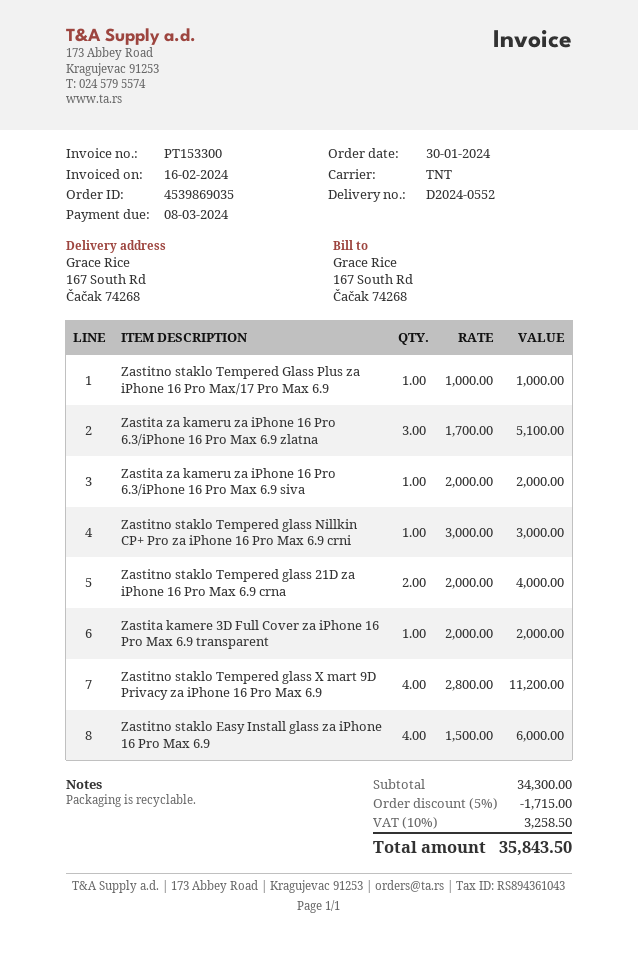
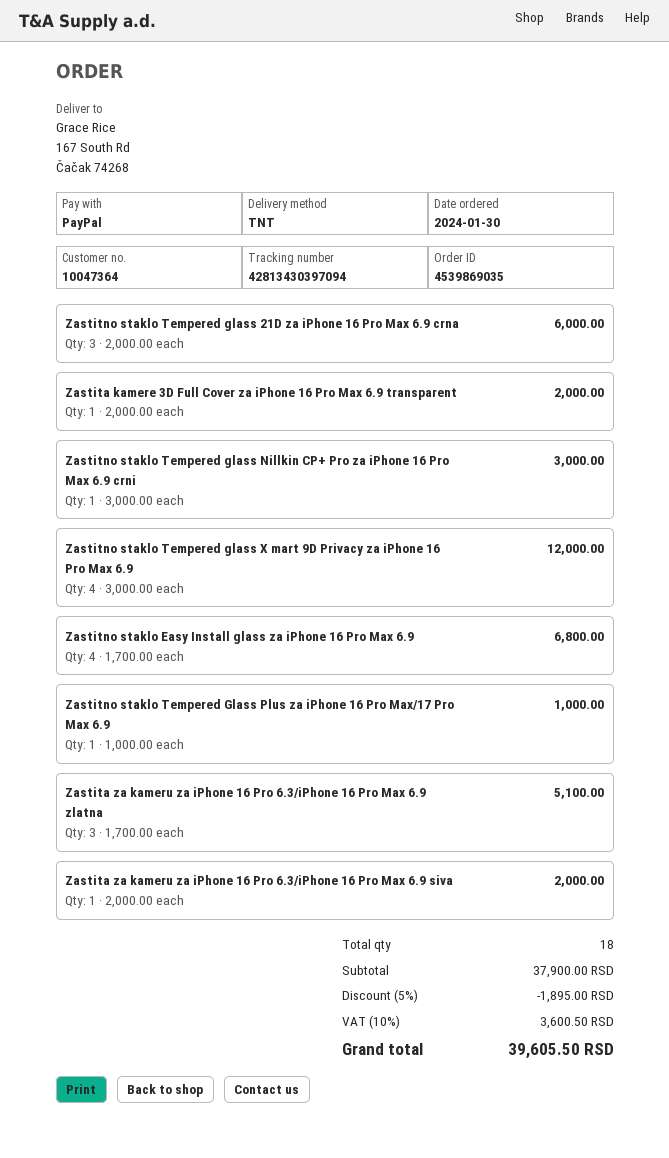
Zastitno staklo Tempered glass 21D za iPhone 16 Pro Max 6.9 crna: 2 x 2000.00 = 4000.00 -> 3 x 2000.00 = 6000.00
Zastitno staklo Tempered glass X mart 9D Privacy za iPhone 16 Pro Max 6.9: 4 x 2800.00 = 11200.00 -> 4 x 3000.00 = 12000.00
Zastitno staklo Easy Install glass za iPhone 16 Pro Max 6.9: 4 x 1500.00 = 6000.00 -> 4 x 1700.00 = 6800.00
subtotal: 34300.00 -> 37900.00
discount: 5% = 1715.00 -> 5% = 1895.00
tax: 10% = 3258.50 -> 10% = 3600.50
total: 35843.50 -> 39605.50

